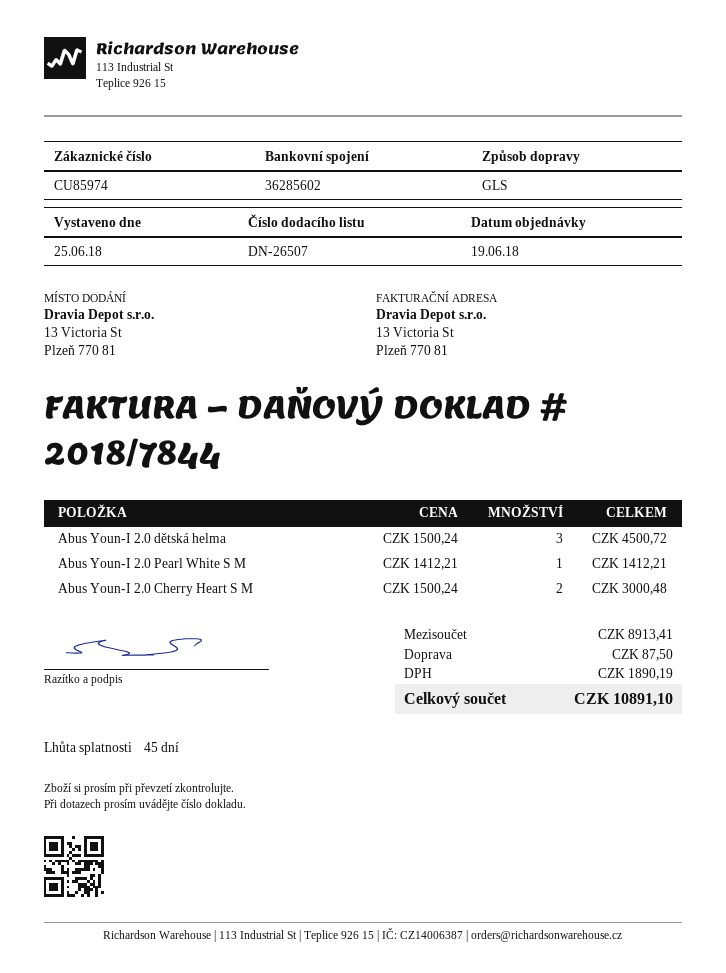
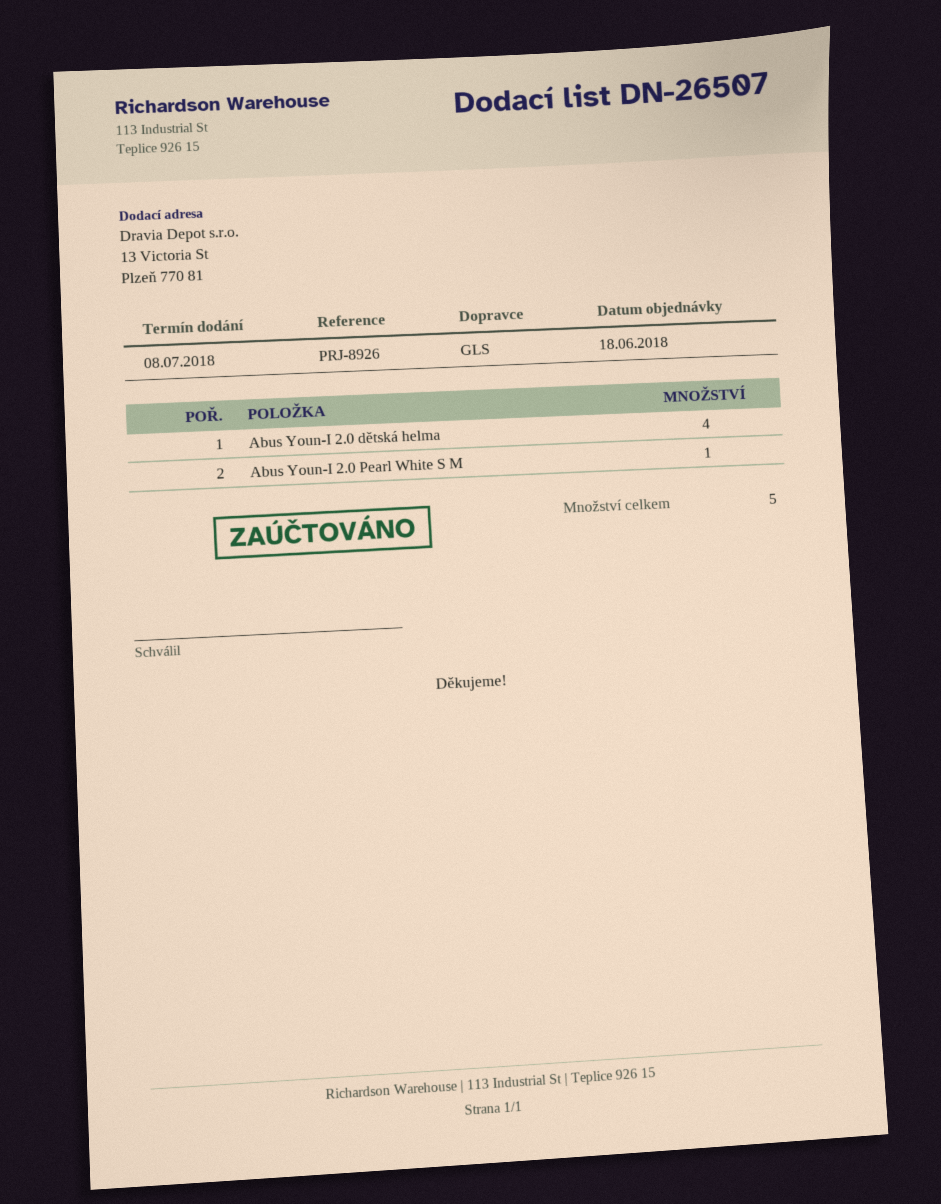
order date: 2018-06-19 -> 2018-06-18
Abus Youn-I 2.0 dětská helma: 3 -> 4
Abus Youn-I 2.0 Cherry Heart S M: 2 -> none

